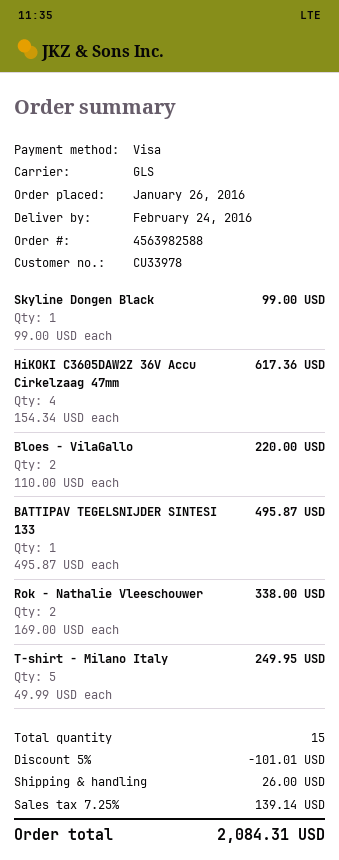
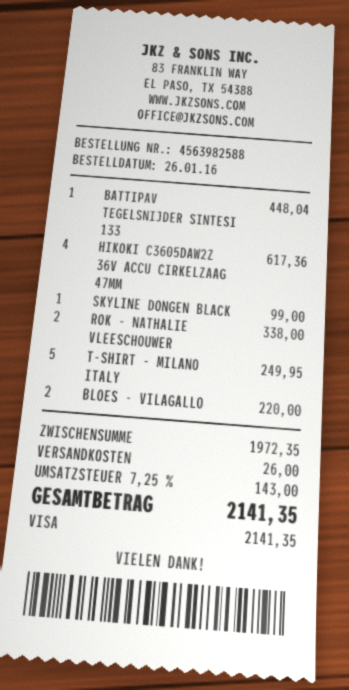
BATTIPAV TEGELSNIJDER SINTESI 133: 1 for 495.87 -> 1 for 448.04
discount: 5% = 101.01 -> none
tax: 7.25% = 139.14 -> 7.25% = 143.00
total: 2084.31 -> 2141.35

